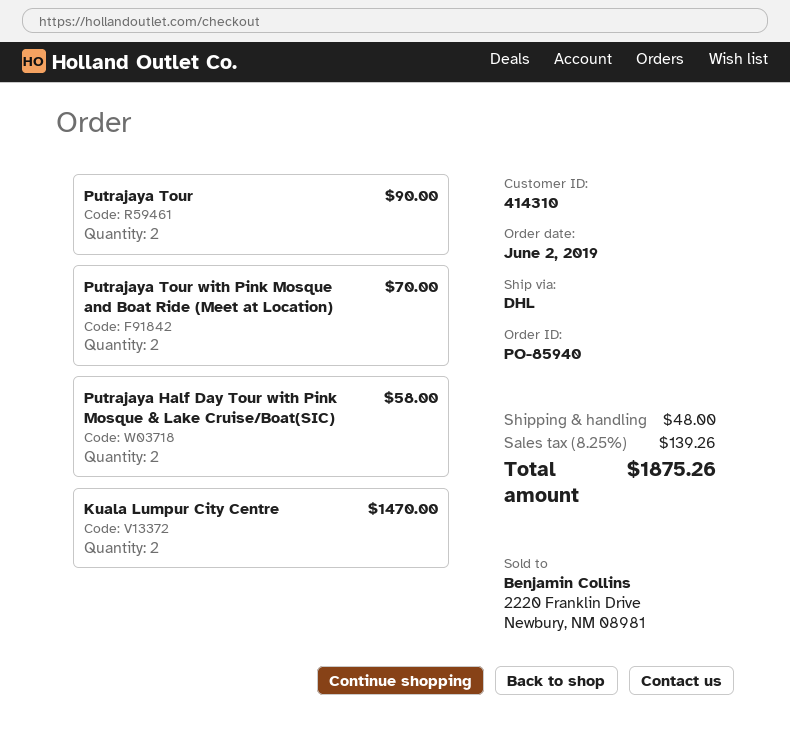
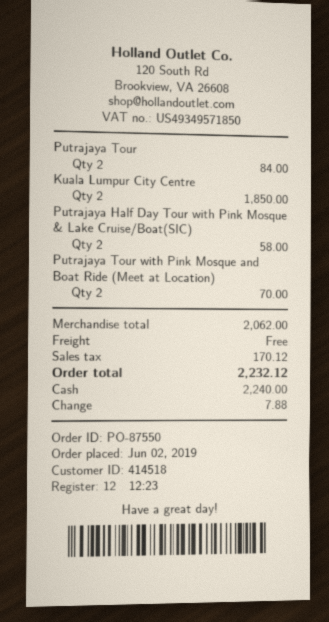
order number: PO-85940 -> PO-87550
customer number: 414310 -> 414518
Putrajaya Tour: 2 for 90.00 -> 2 for 84.00
Kuala Lumpur City Centre: 2 for 1470.00 -> 2 for 1850.00
shipping: 48.00 -> 0.00
tax: 139.26 -> 170.12
total: 1875.26 -> 2232.12

